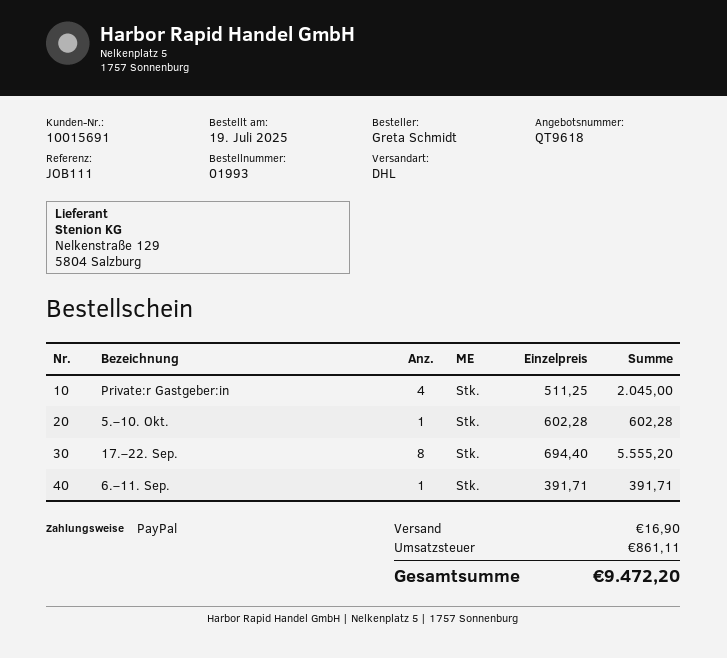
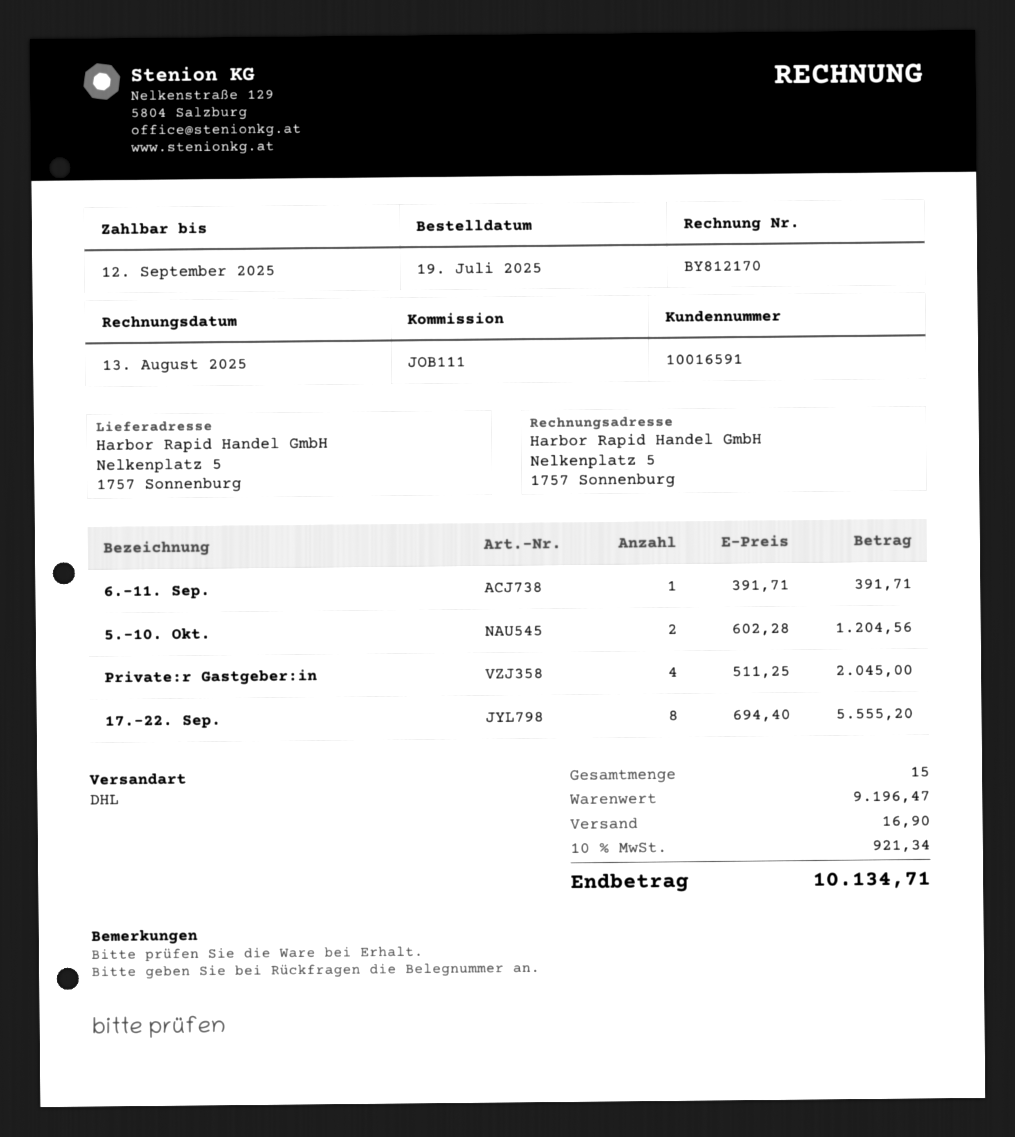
customer number: 10015691 -> 10016591
5.–10. Okt.: 1 x 602.28 = 602.28 -> 2 x 602.28 = 1204.56
tax: 861.11 -> 921.34
total: 9472.20 -> 10134.71

